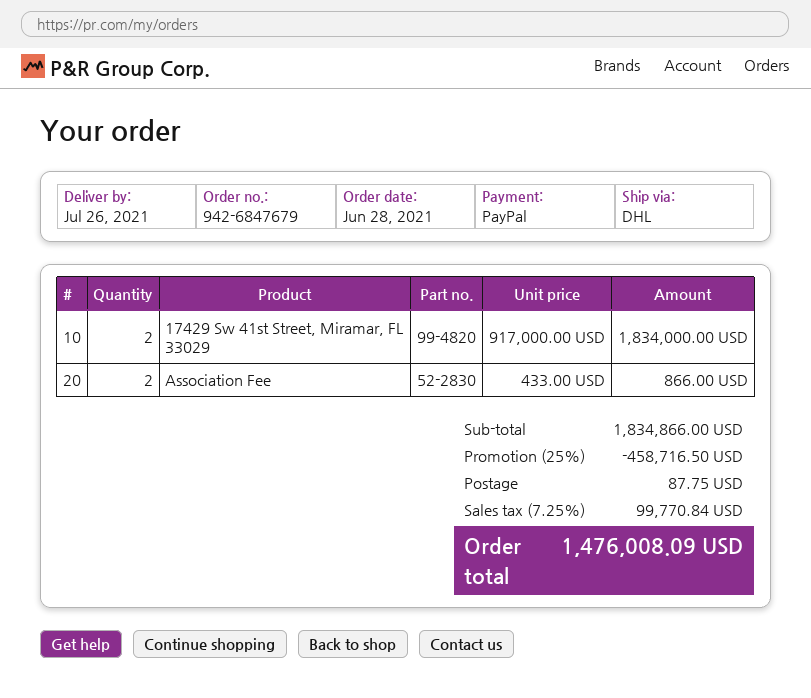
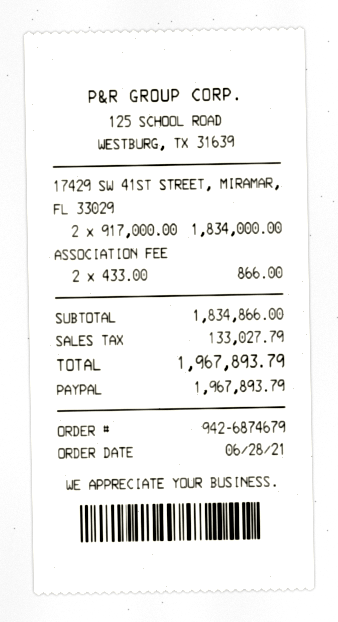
order number: 942-6847679 -> 942-6874679
discount: 25% = 458716.50 -> none
shipping: 87.75 -> none
tax: 99770.84 -> 133027.79
total: 1476008.09 -> 1967893.79

